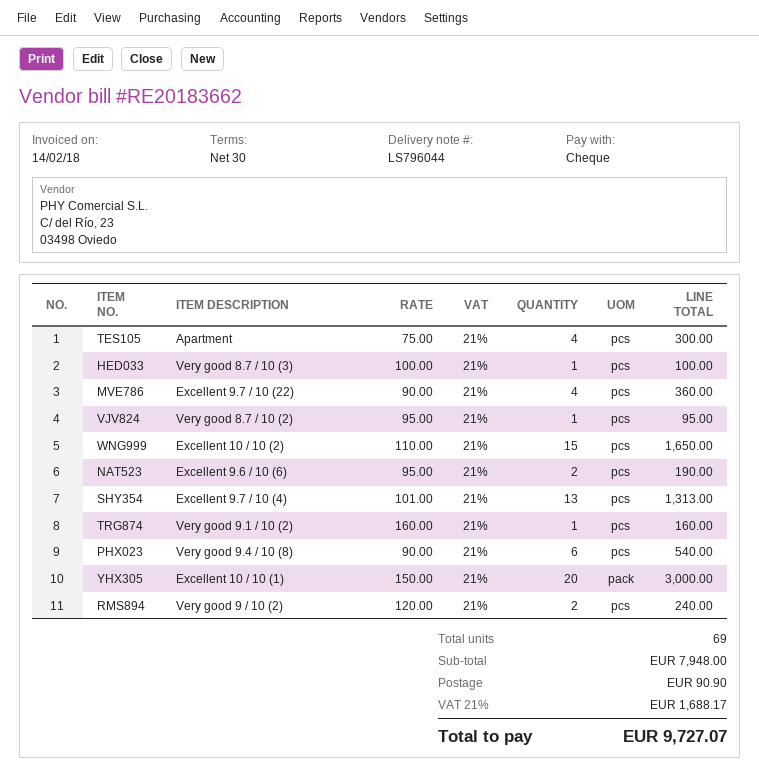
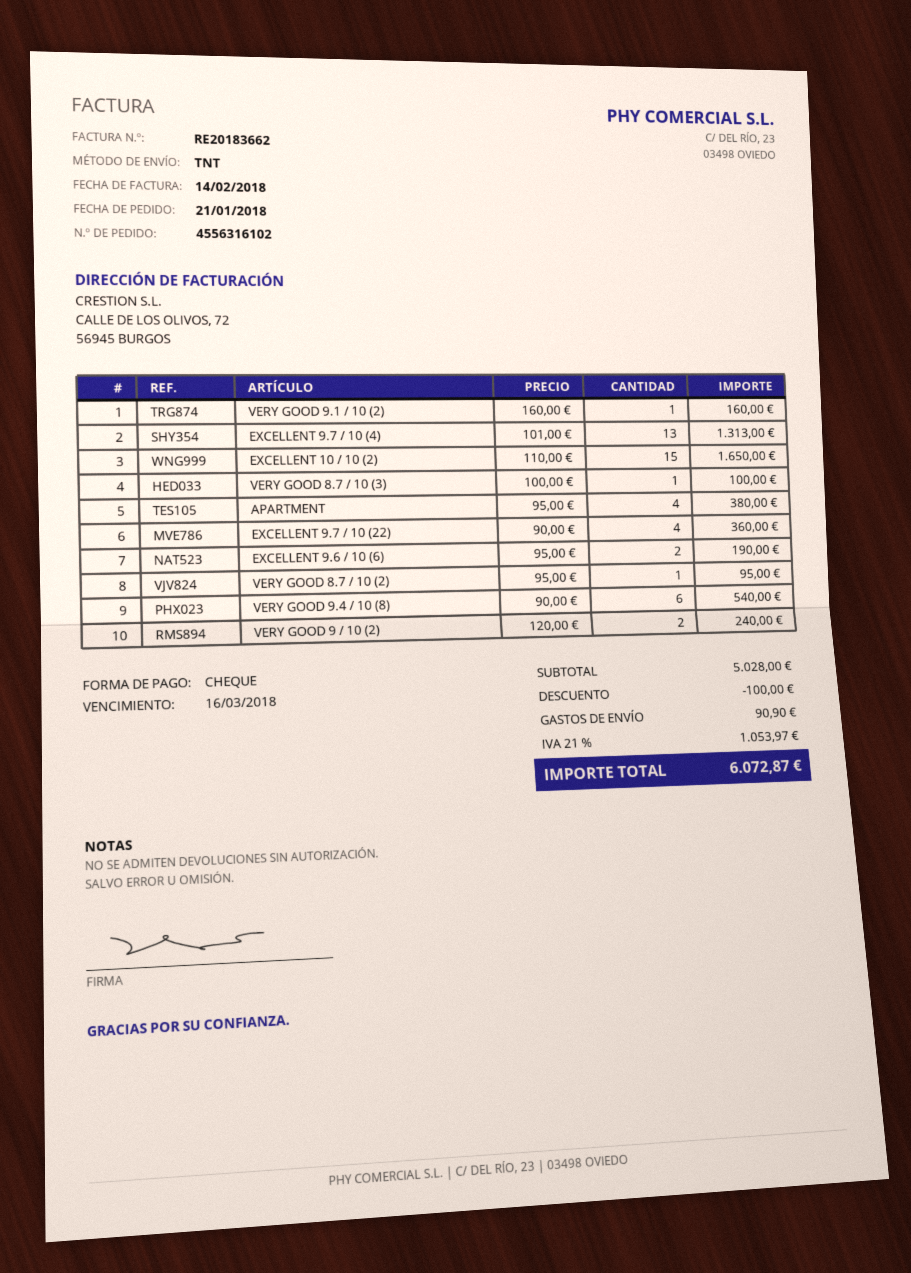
Apartment: 4 x 75.00 = 300.00 -> 4 x 95.00 = 380.00
Excellent 10 / 10 (1): 20 x 150.00 = 3000.00 -> none
subtotal: 7948.00 -> 5028.00
discount: none -> 100.00
tax: 21% = 1688.17 -> 21% = 1053.97
total: 9727.07 -> 6072.87

